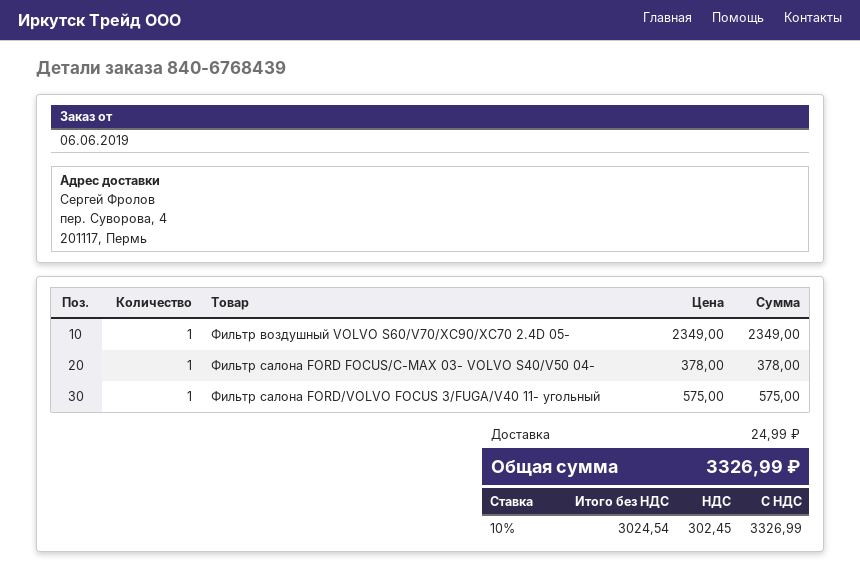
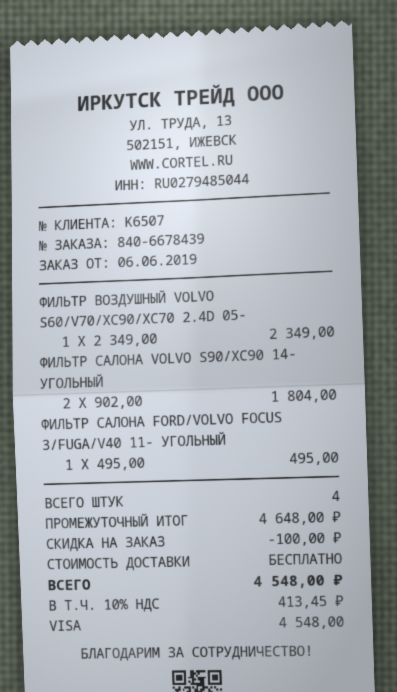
order number: 840-6768439 -> 840-6678439
Фильтр салона FORD FOCUS/C-MAX 03- VOLVO S40/V50 04-: 1 x 378.00 = 378.00 -> none
Фильтр салона FORD/VOLVO FOCUS 3/FUGA/V40 11- угольный: 1 x 575.00 = 575.00 -> 1 x 495.00 = 495.00
ФИЛЬТР САЛОНА VOLVO S90/XC90 14- УГОЛЬНЫЙ: none -> 2 x 902.00 = 1804.00
discount: none -> 100.00
shipping: 24.99 -> 0.00
tax: 10% = 302.45 -> 10% = 413.45
total: 3326.99 -> 4548.00

